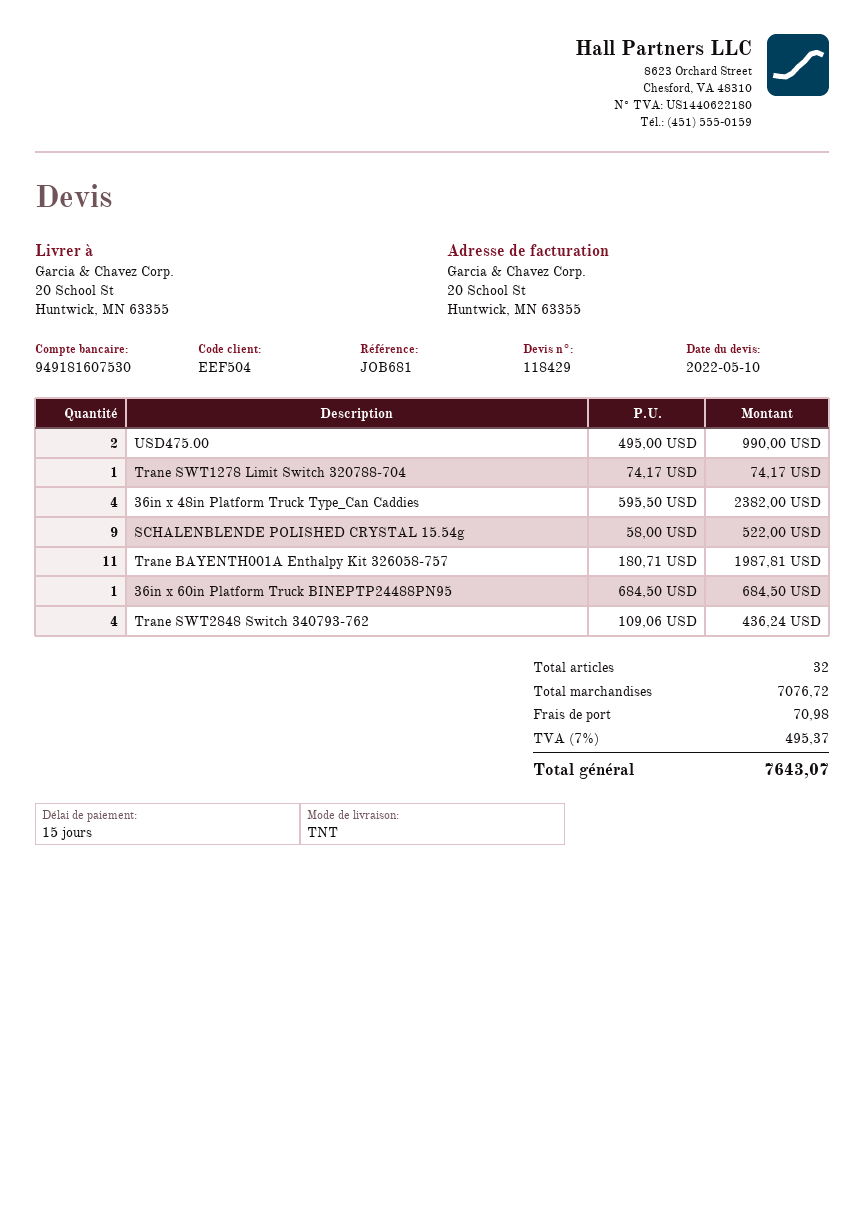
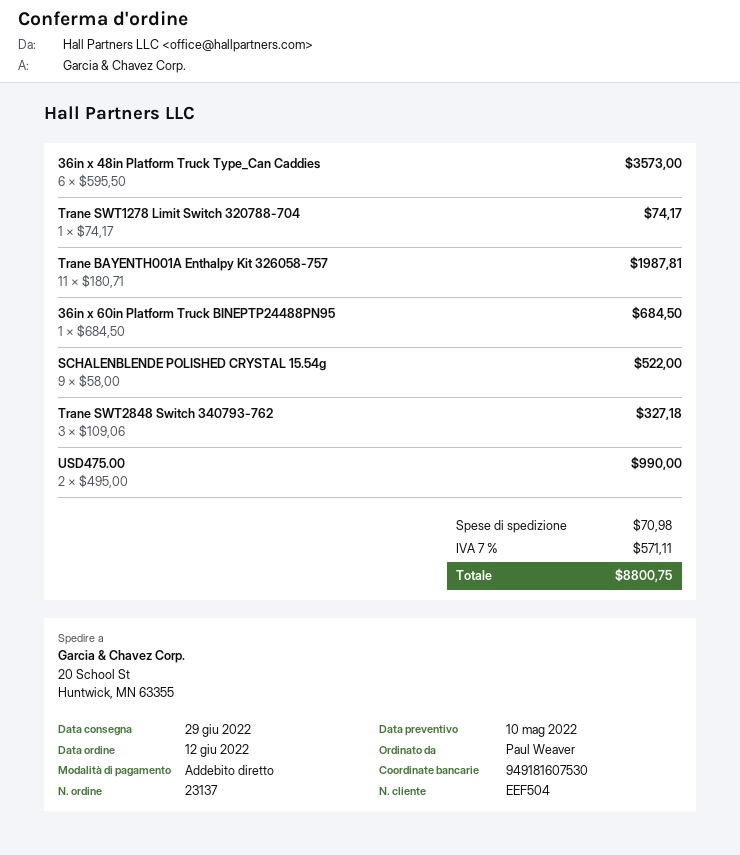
36in x 48in Platform Truck Type_Can Caddies: 4 x 595.50 = 2382.00 -> 6 x 595.50 = 3573.00
Trane SWT2848 Switch 340793-762: 4 x 109.06 = 436.24 -> 3 x 109.06 = 327.18
tax: 7% = 495.37 -> 7% = 571.11
total: 7643.07 -> 8800.75

